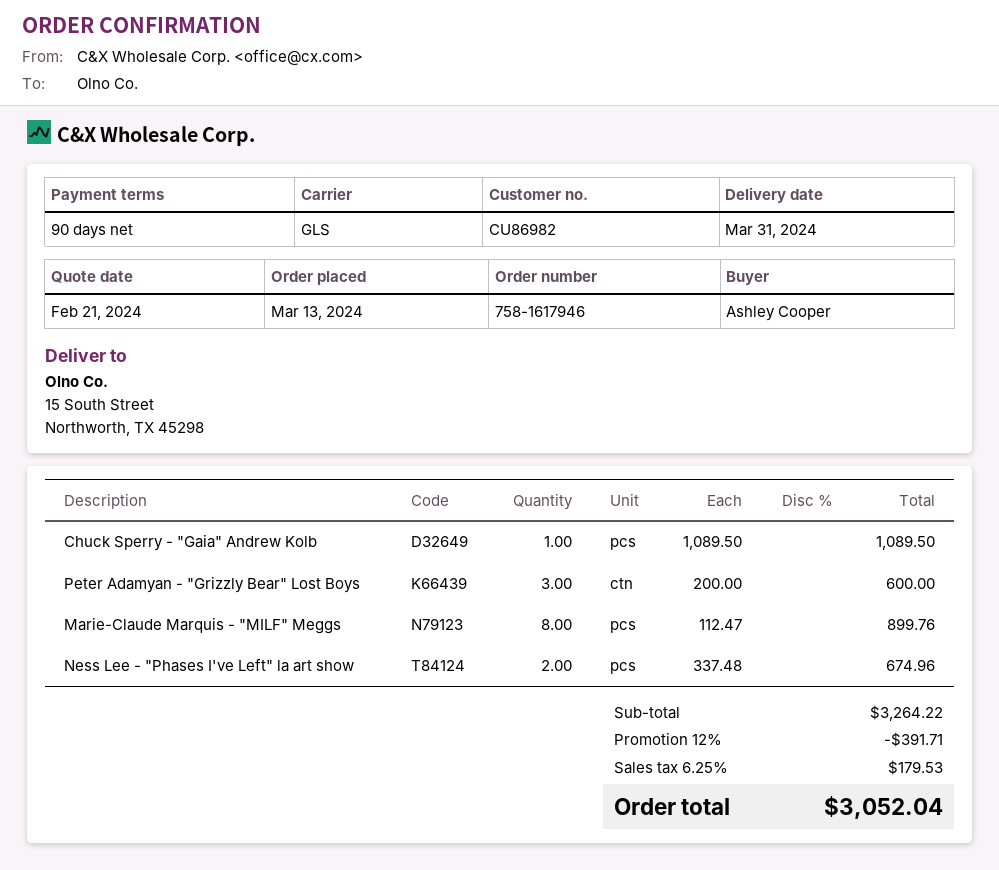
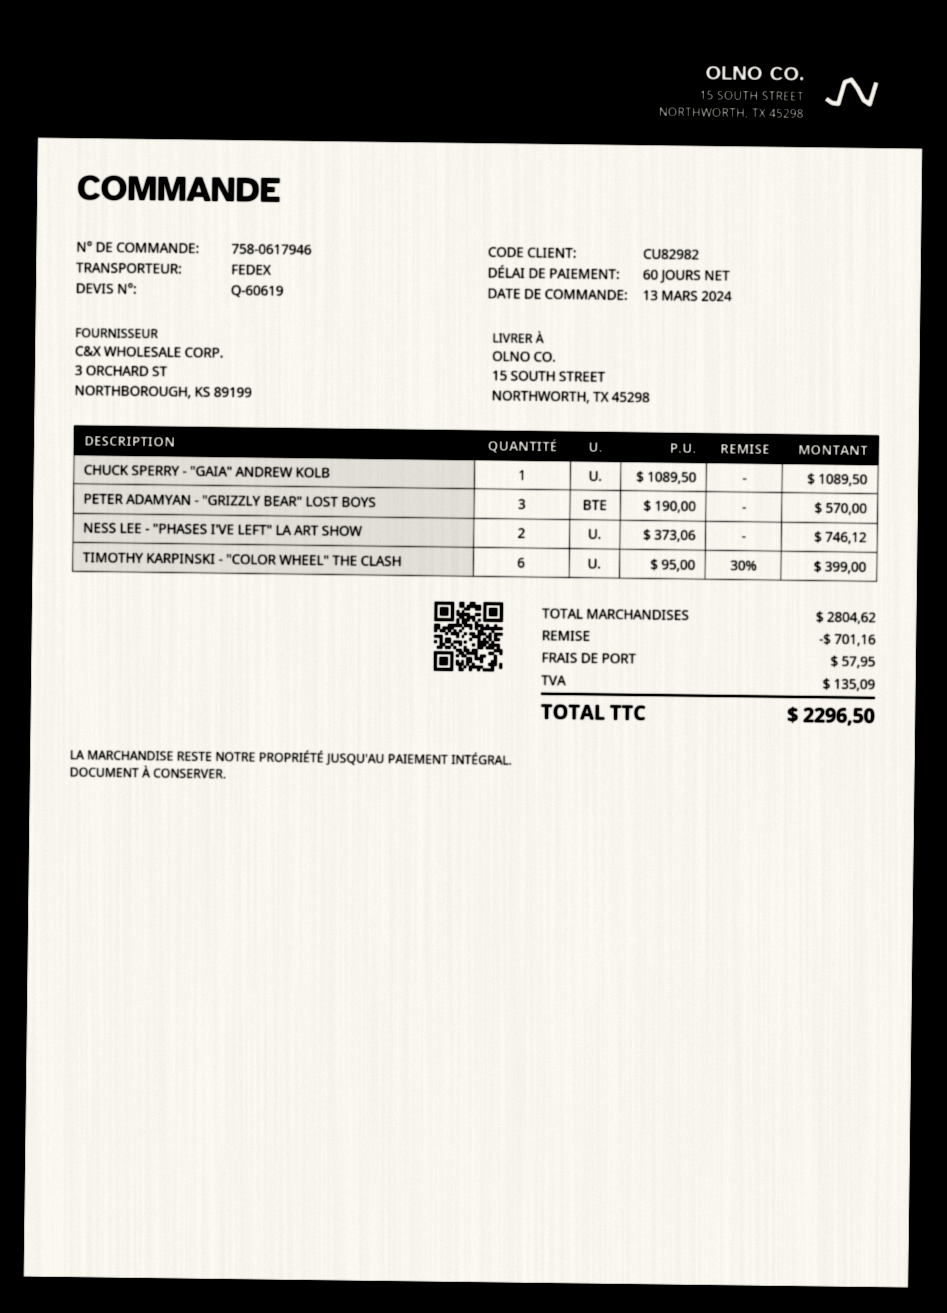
order number: 758-1617946 -> 758-0617946
payment terms: 90 days -> 60 days
customer number: CU86982 -> CU82982
shipping method: GLS -> FedEx
Peter Adamyan - "Grizzly Bear" Lost Boys: 3 x 200.00 = 600.00 -> 3 x 190.00 = 570.00
Marie-Claude Marquis - "MILF" Meggs: 8 x 112.47 = 899.76 -> none
Ness Lee - "Phases I've Left" la art show: 2 x 337.48 = 674.96 -> 2 x 373.06 = 746.12
TIMOTHY KARPINSKI - "COLOR WHEEL" THE CLASH: none -> 6 x 95.00 - 30% = 399.00
subtotal: 3264.22 -> 2804.62
discount: 391.71 -> 701.16
shipping: none -> 57.95
tax: 179.53 -> 135.09
total: 3052.04 -> 2296.50

